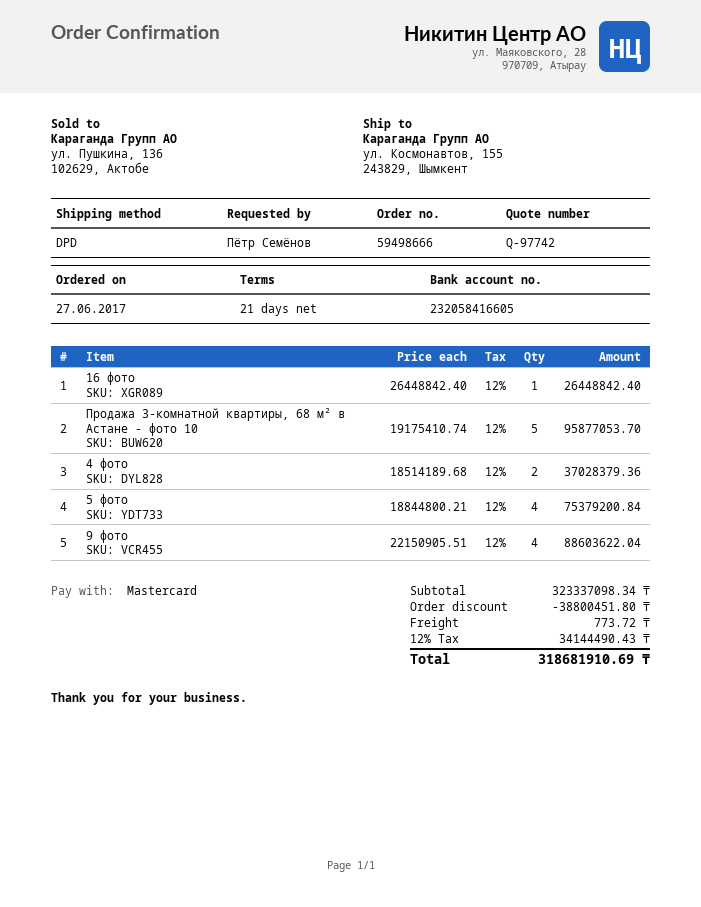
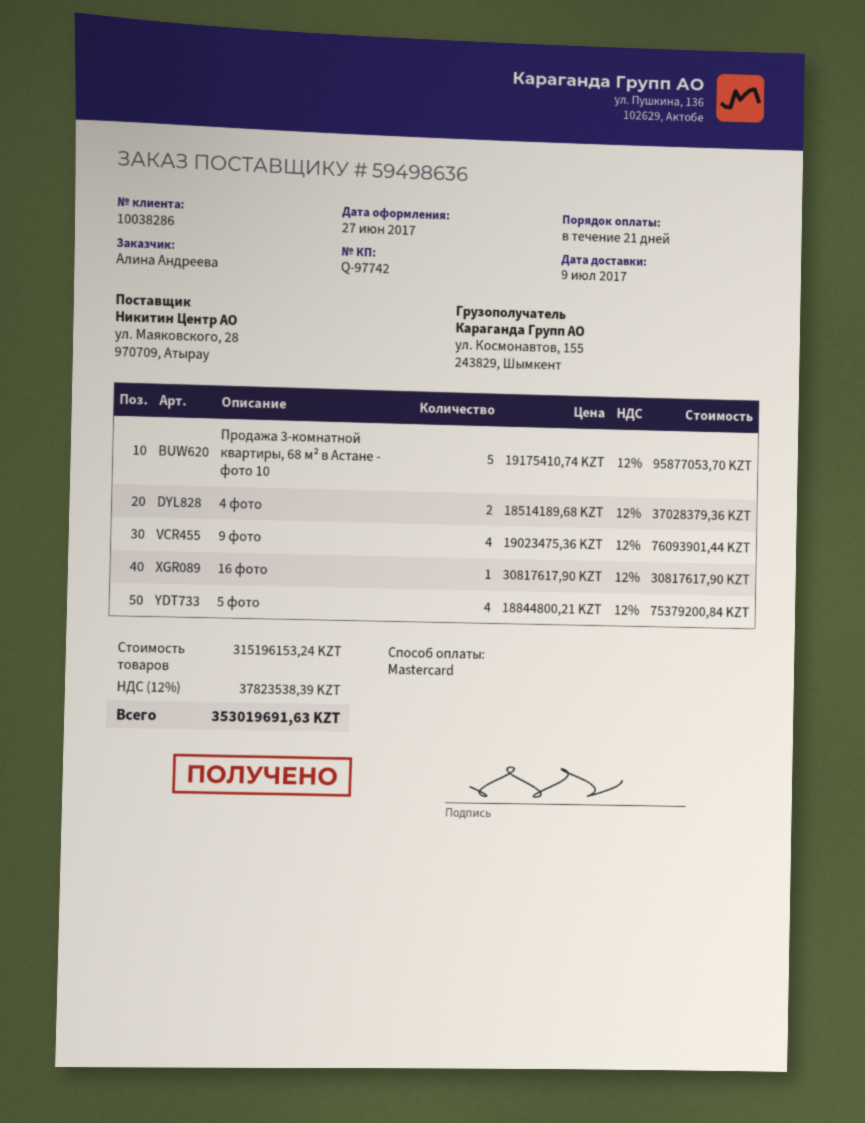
order number: 59498666 -> 59498636
ordered by: Пётр Семёнов -> Алина Андреева
16 фото: 1 x 26448842.40 = 26448842.40 -> 1 x 30817617.90 = 30817617.90
9 фото: 4 x 22150905.51 = 88603622.04 -> 4 x 19023475.36 = 76093901.44
subtotal: 323337098.34 -> 315196153.24
discount: 38800451.80 -> none
shipping: 773.72 -> none
tax: 12% = 34144490.43 -> 12% = 37823538.39
total: 318681910.69 -> 353019691.63

